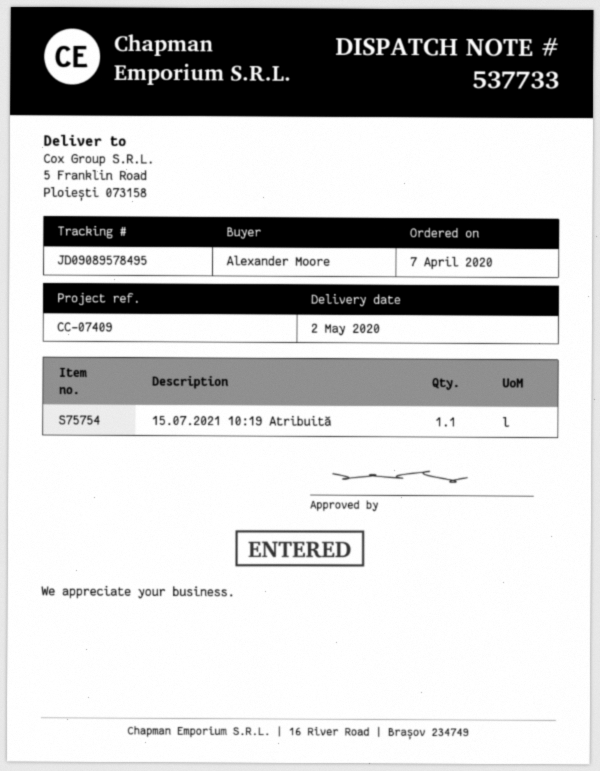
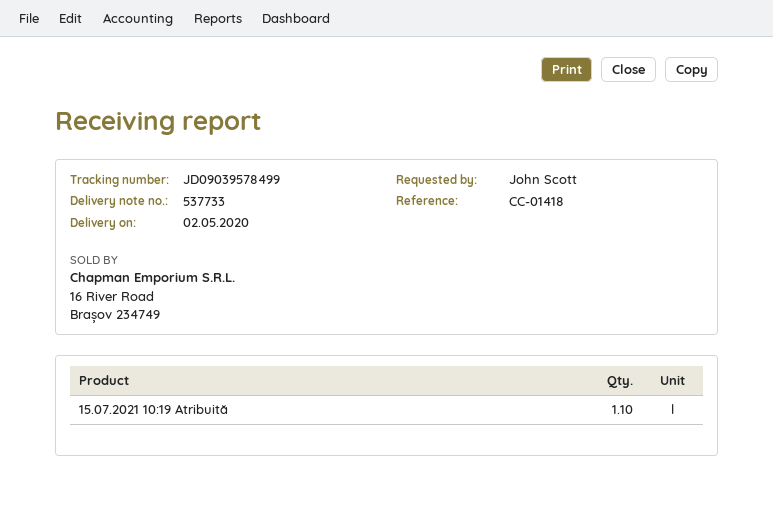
reference: CC-07409 -> CC-01418
ordered by: Alexander Moore -> John Scott
tracking number: JD09089578495 -> JD09039578499

